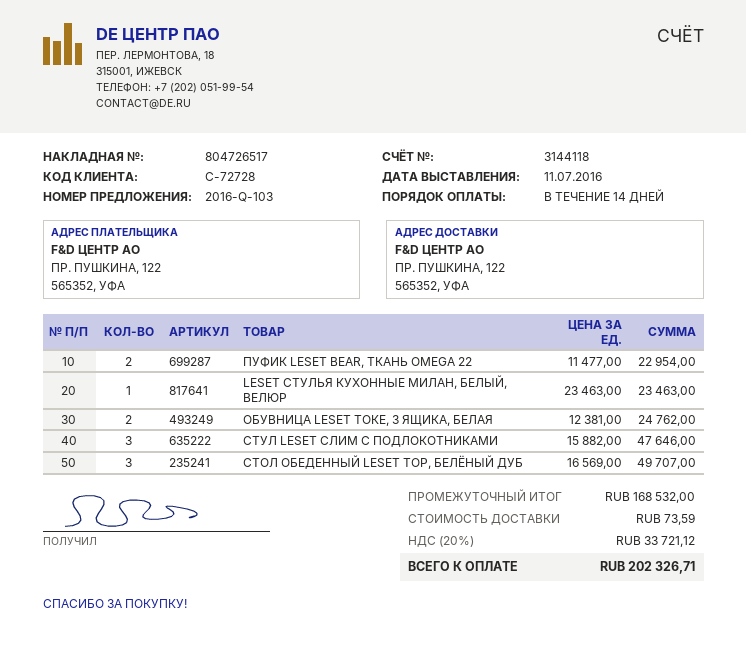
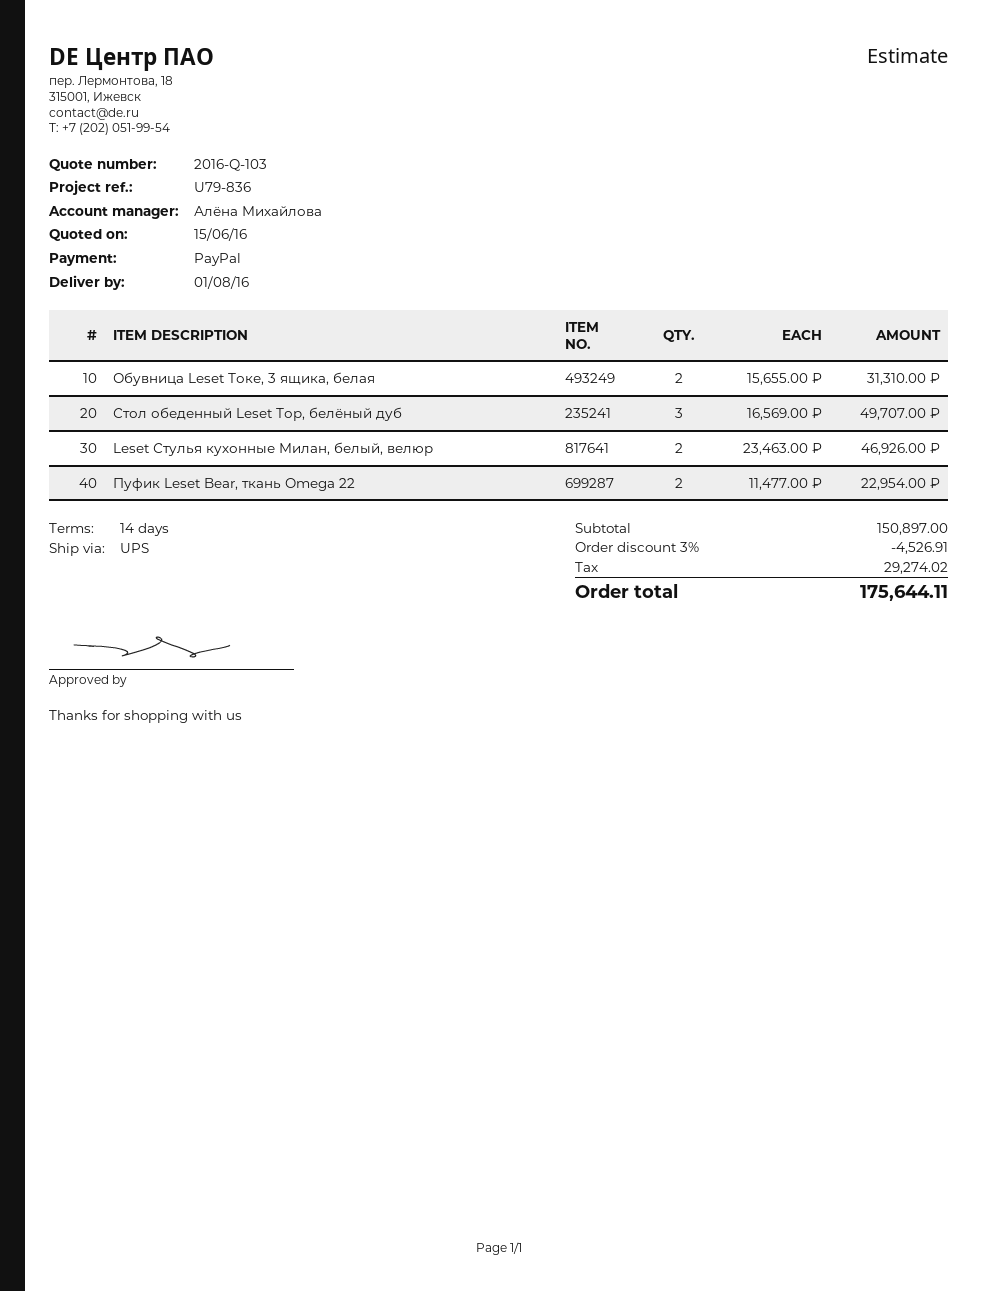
LESET СТУЛЬЯ КУХОННЫЕ МИЛАН, БЕЛЫЙ, ВЕЛЮР: 1 x 23463.00 = 23463.00 -> 2 x 23463.00 = 46926.00
ОБУВНИЦА LESET ТОКЕ, 3 ЯЩИКА, БЕЛАЯ: 2 x 12381.00 = 24762.00 -> 2 x 15655.00 = 31310.00
СТУЛ LESET СЛИМ С ПОДЛОКОТНИКАМИ: 3 x 15882.00 = 47646.00 -> none
subtotal: 168532.00 -> 150897.00
discount: none -> 3% = 4526.91
shipping: 73.59 -> none
tax: 33721.12 -> 29274.02
total: 202326.71 -> 175644.11

